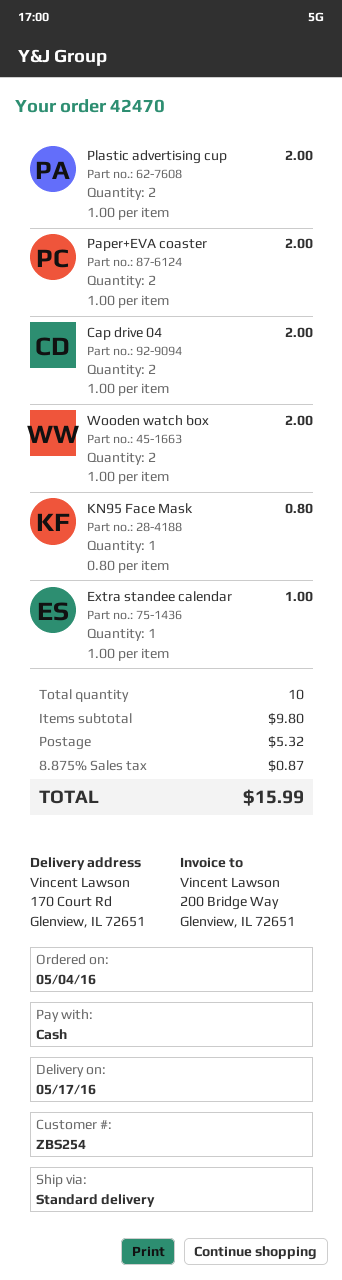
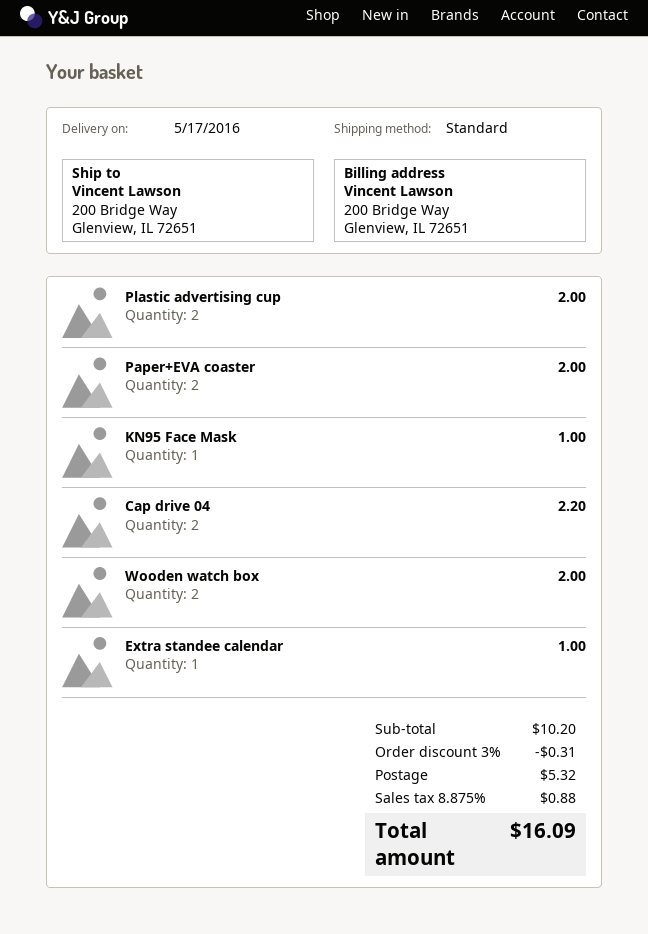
ship to: 170 Court Rd, Glenview, IL 72651 -> 200 Bridge Way, Glenview, IL 72651
Cap drive 04: 2 for 2.00 -> 2 for 2.20
KN95 Face Mask: 1 for 0.80 -> 1 for 1.00
subtotal: 9.80 -> 10.20
discount: none -> 3% = 0.31
tax: 8.875% = 0.87 -> 8.875% = 0.88
total: 15.99 -> 16.09

